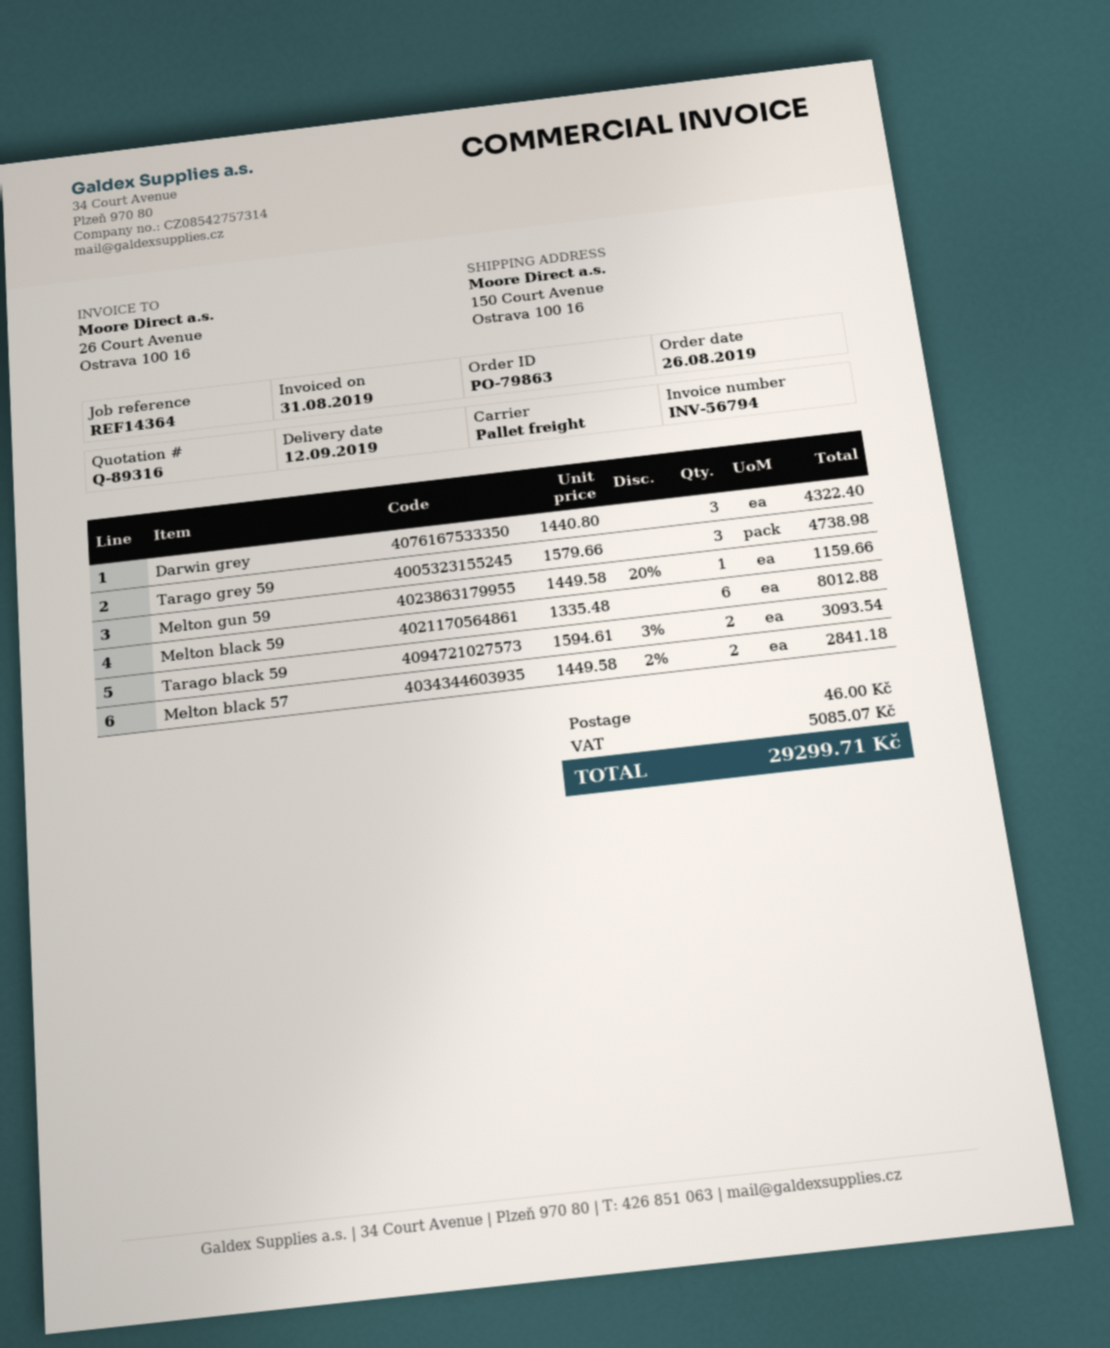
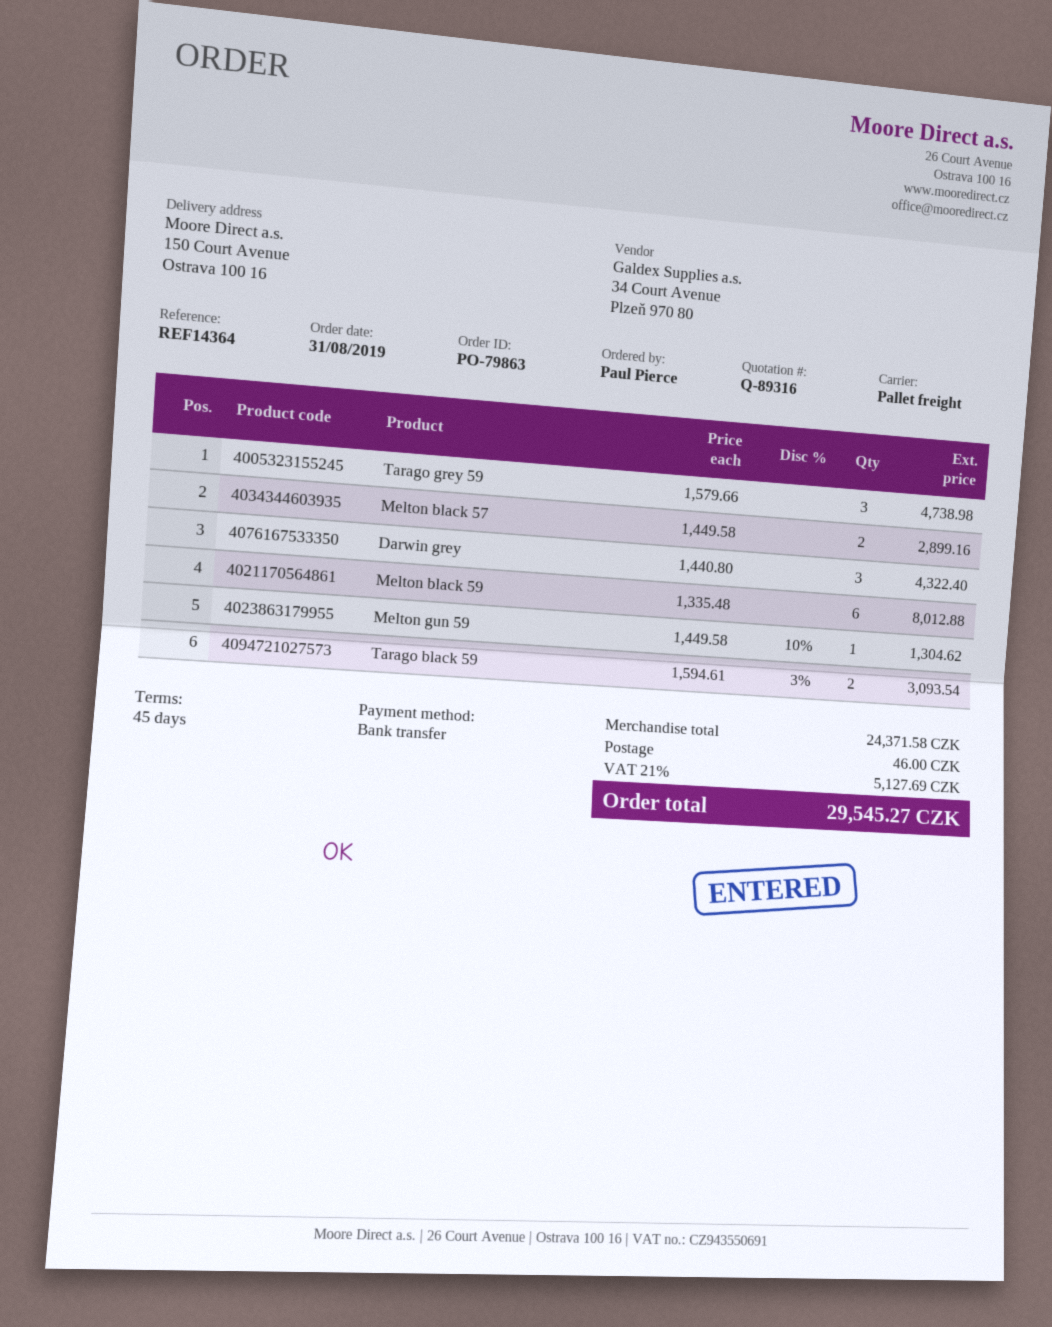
order date: 2019-08-26 -> 2019-08-31
Melton gun 59: 1 x 1449.58 - 20% = 1159.66 -> 1 x 1449.58 - 10% = 1304.62
Melton black 57: 2 x 1449.58 - 2% = 2841.18 -> 2 x 1449.58 = 2899.16
tax: 5085.07 -> 5127.69
total: 29299.71 -> 29545.27

